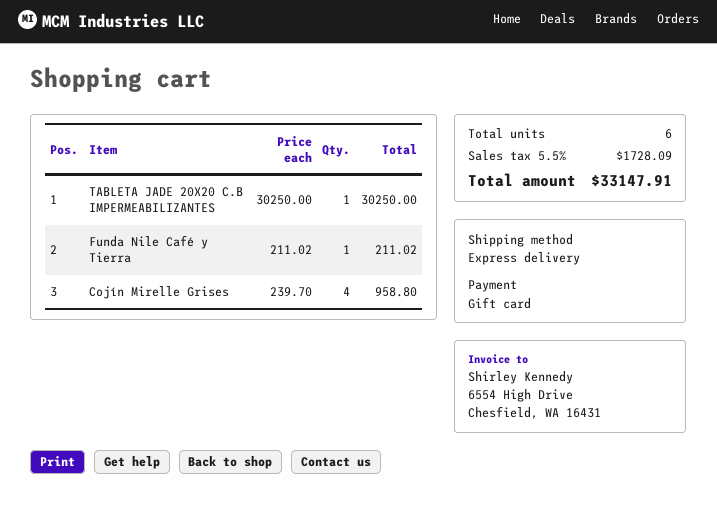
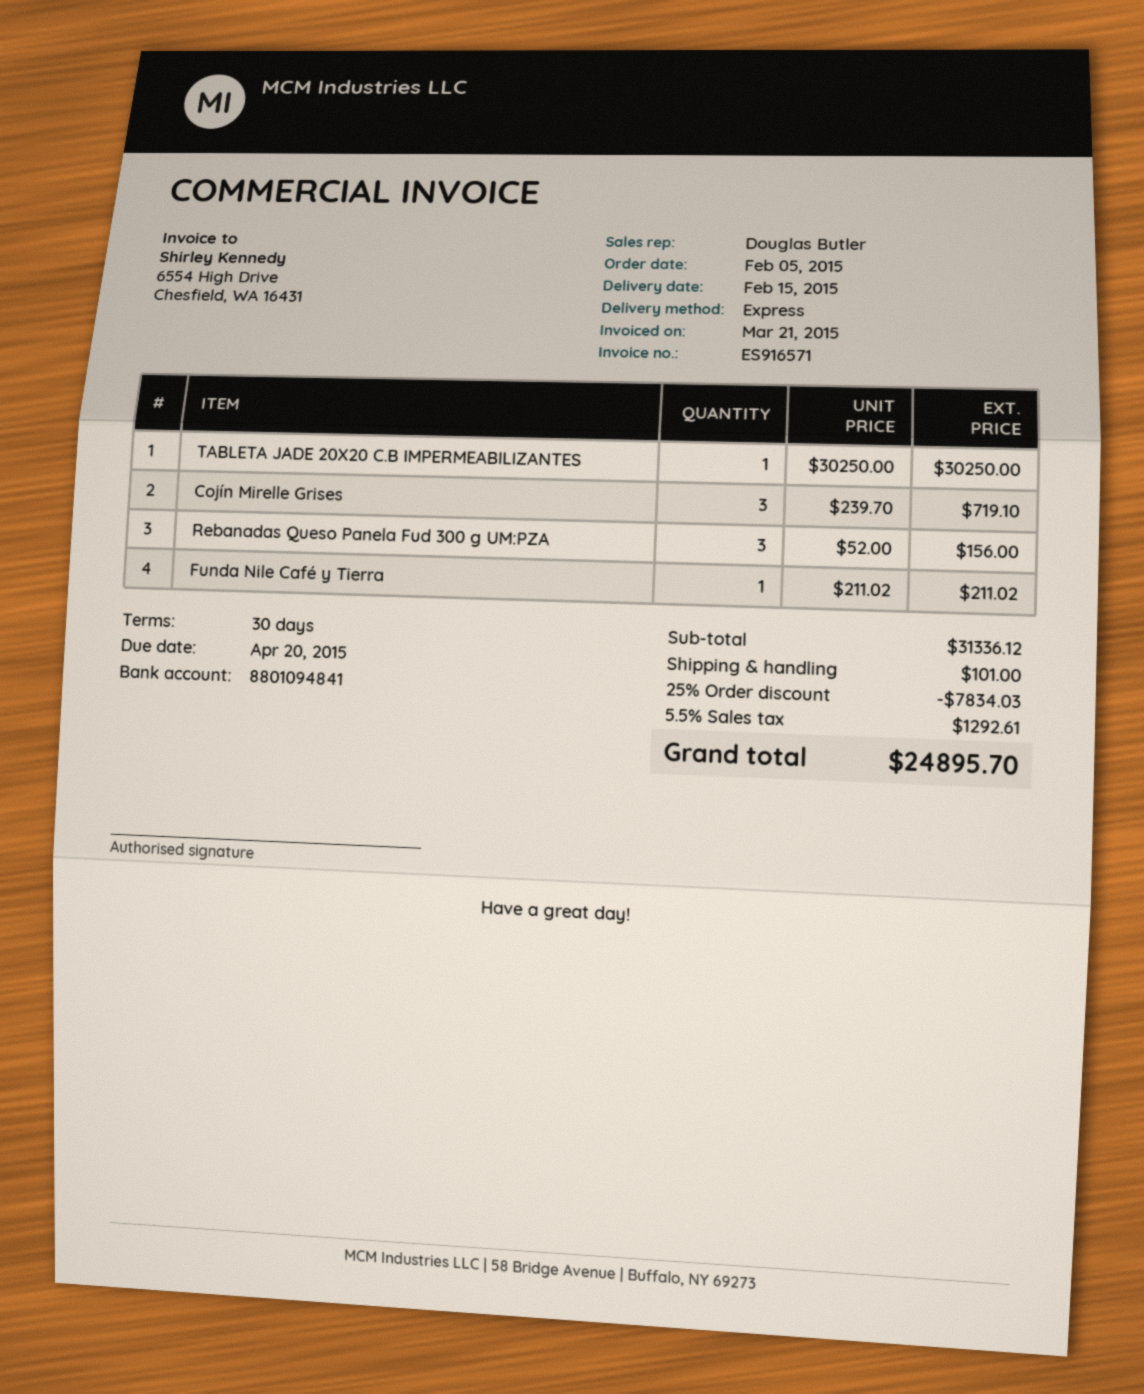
Cojín Mirelle Grises: 4 x 239.70 = 958.80 -> 3 x 239.70 = 719.10
Rebanadas Queso Panela Fud 300 g UM:PZA: none -> 3 x 52.00 = 156.00
discount: none -> 25% = 7834.03
shipping: none -> 101.00
tax: 5.5% = 1728.09 -> 5.5% = 1292.61
total: 33147.91 -> 24895.70

